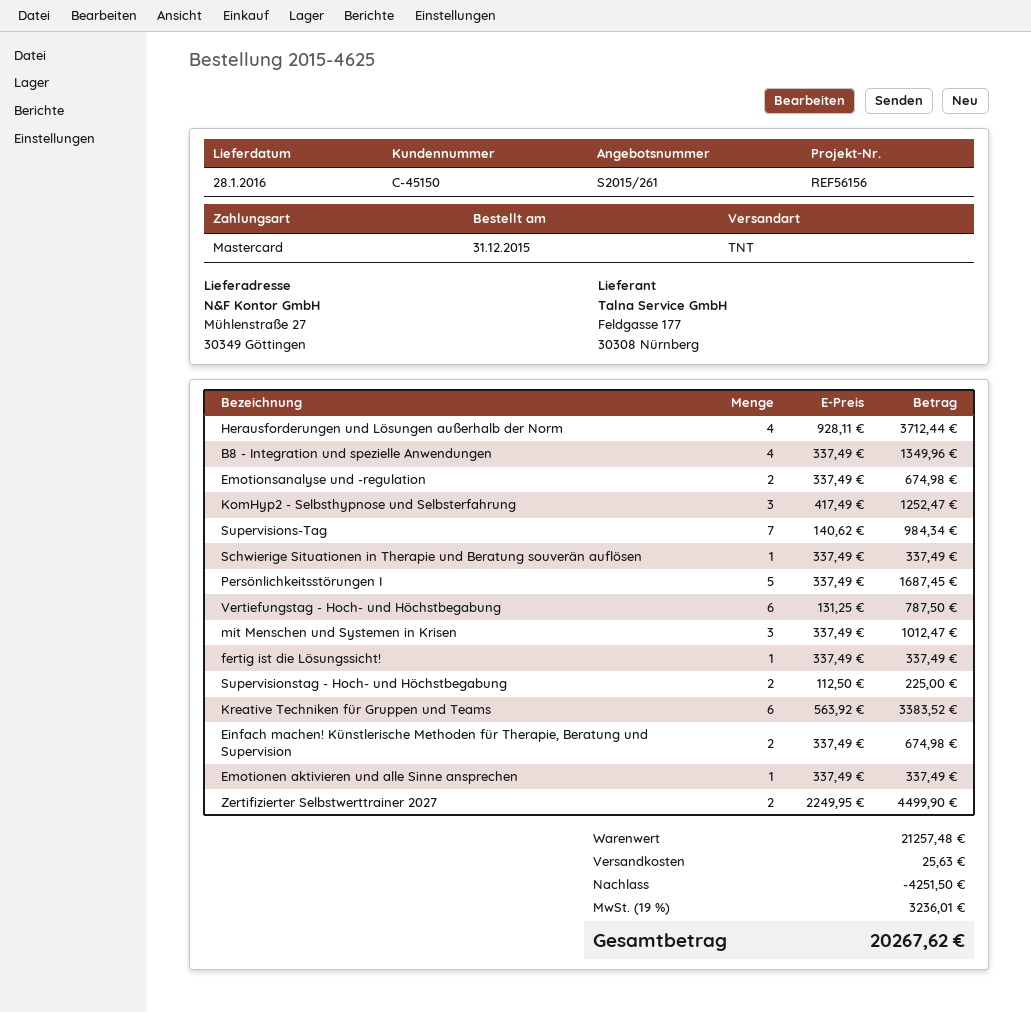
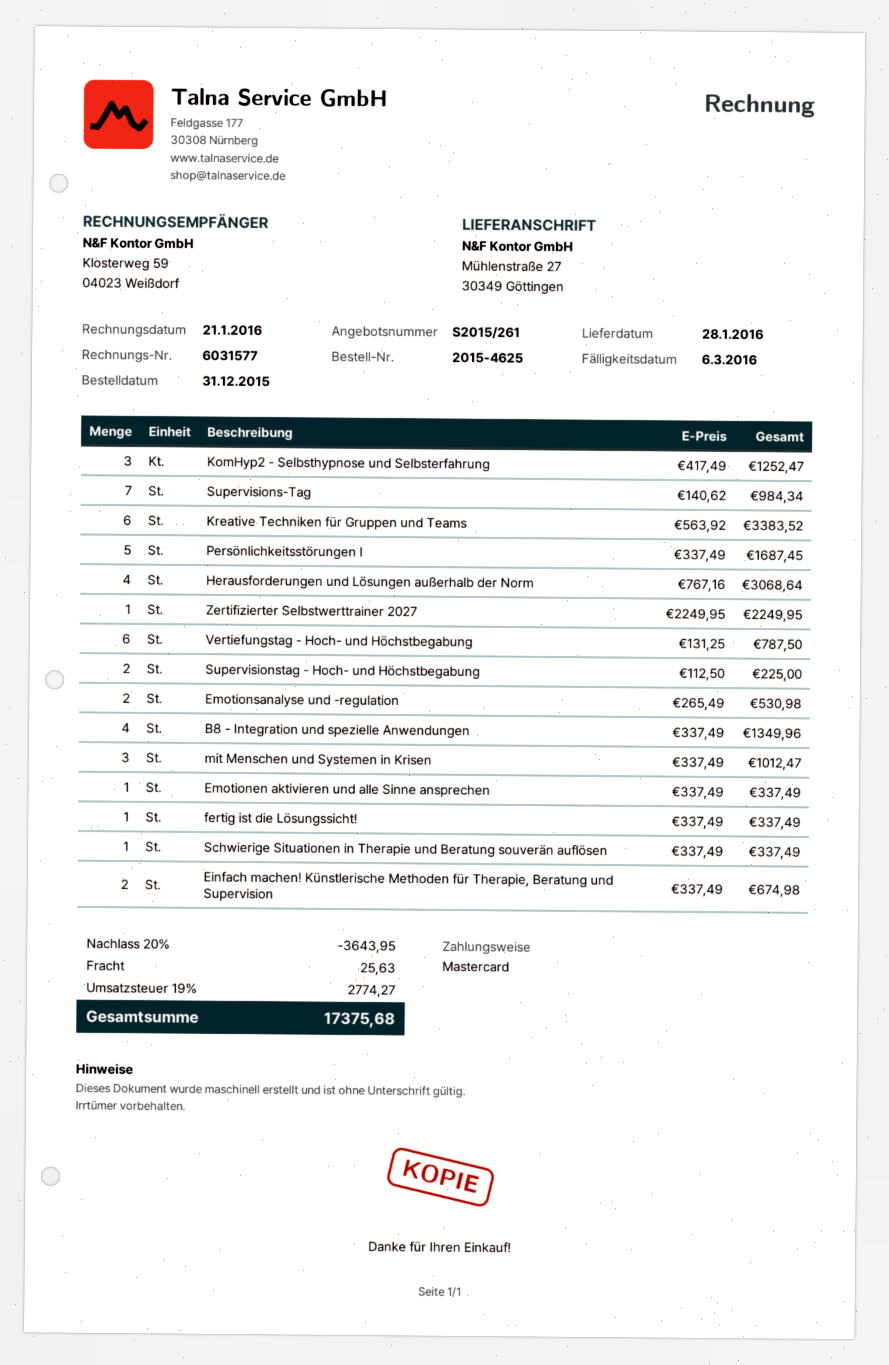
Herausforderungen und Lösungen außerhalb der Norm: 4 x 928.11 = 3712.44 -> 4 x 767.16 = 3068.64
Emotionsanalyse und -regulation: 2 x 337.49 = 674.98 -> 2 x 265.49 = 530.98
Zertifizierter Selbstwerttrainer 2027: 2 x 2249.95 = 4499.90 -> 1 x 2249.95 = 2249.95
discount: 4251.50 -> 3643.95
tax: 19% = 3236.01 -> 19% = 2774.27
total: 20267.62 -> 17375.68

